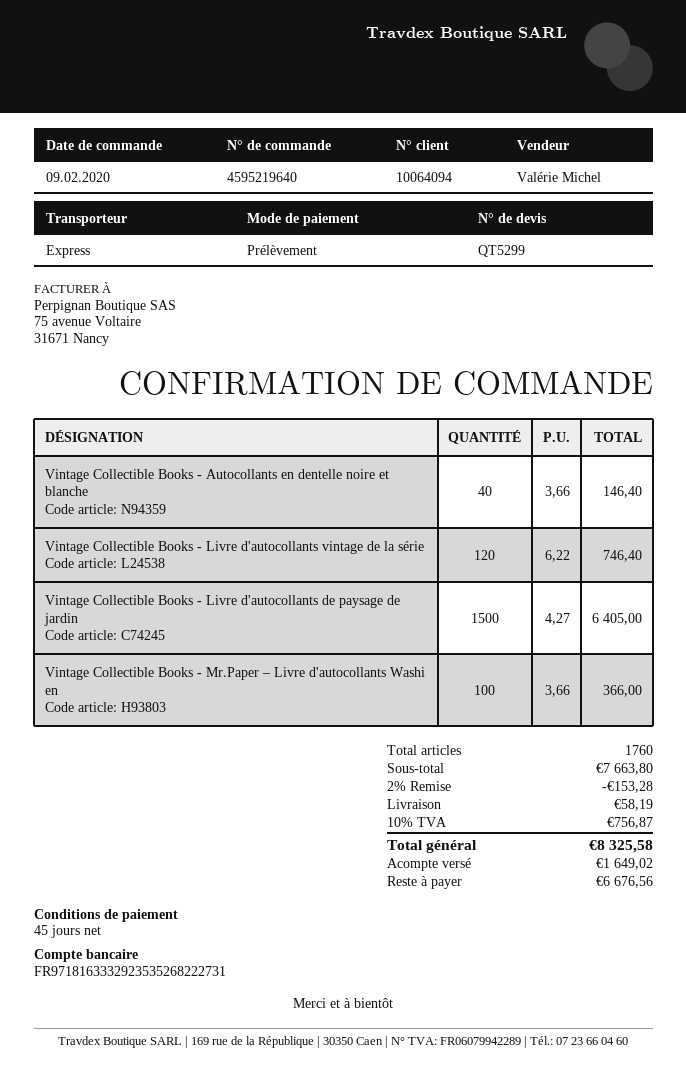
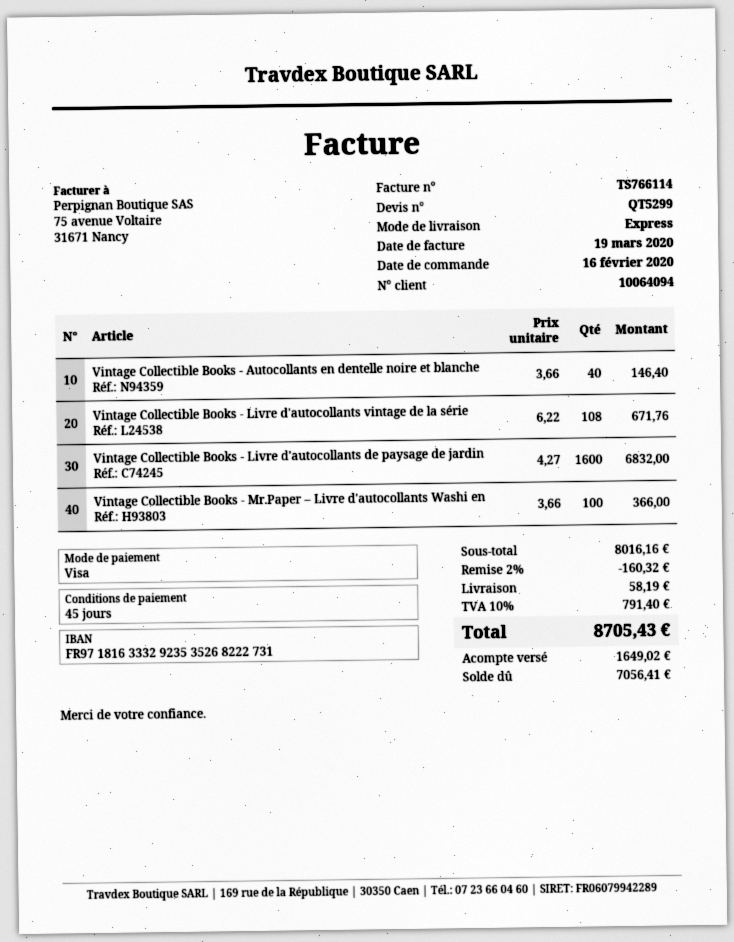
order date: 2020-02-09 -> 2020-02-16
payment method: direct debit -> Visa
Vintage Collectible Books - Livre d'autocollants vintage de la série: 120 x 6.22 = 746.40 -> 108 x 6.22 = 671.76
Vintage Collectible Books - Livre d'autocollants de paysage de jardin: 1500 x 4.27 = 6405.00 -> 1600 x 4.27 = 6832.00
subtotal: 7663.80 -> 8016.16
discount: 2% = 153.28 -> 2% = 160.32
tax: 10% = 756.87 -> 10% = 791.40
total: 8325.58 -> 8705.43
balance: 6676.56 -> 7056.41

